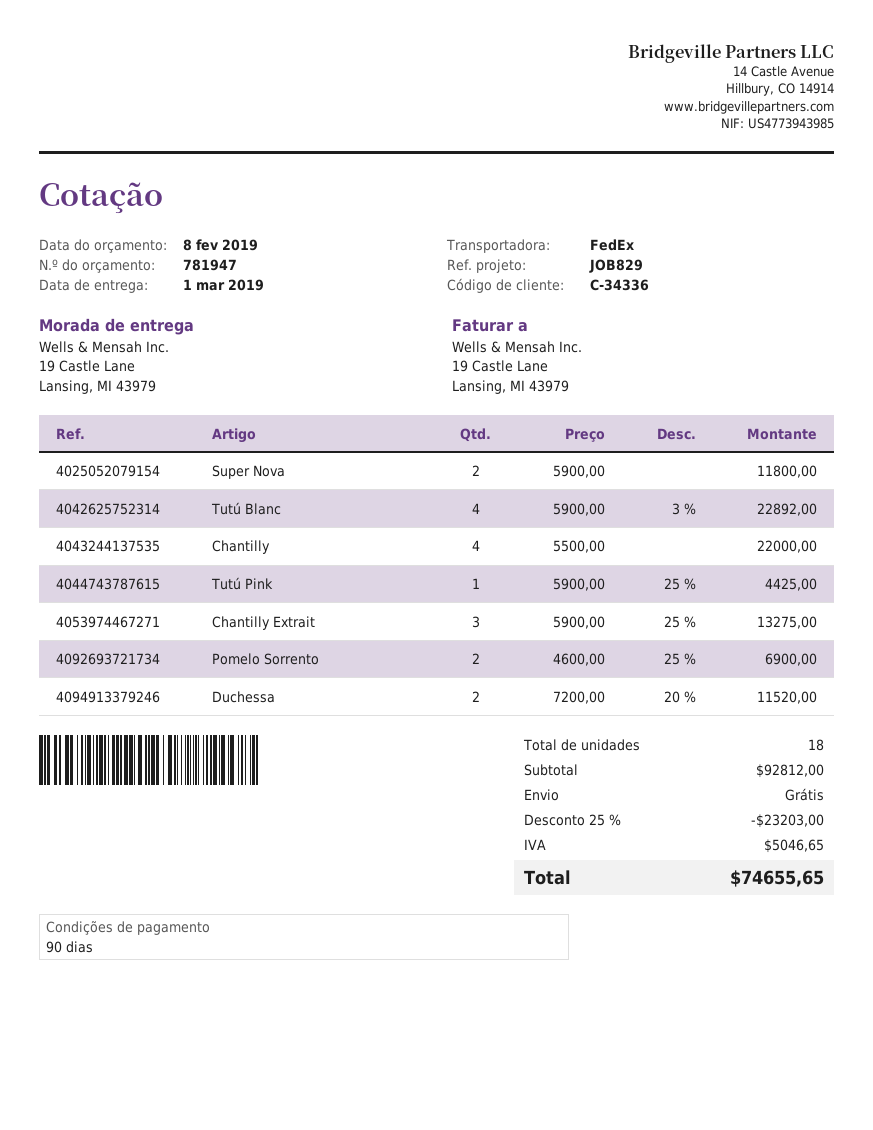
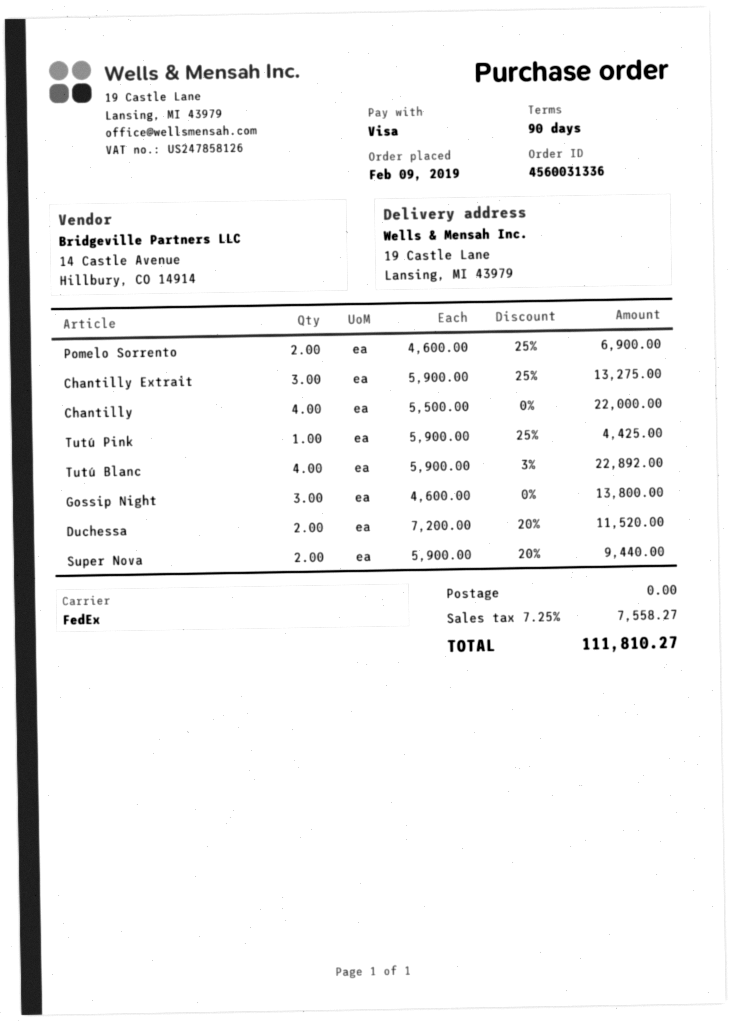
Super Nova: 2 x 5900.00 = 11800.00 -> 2 x 5900.00 - 20% = 9440.00
Gossip Night: none -> 3 x 4600.00 = 13800.00
discount: 25% = 23203.00 -> none
tax: 5046.65 -> 7558.27
total: 74655.65 -> 111810.27

